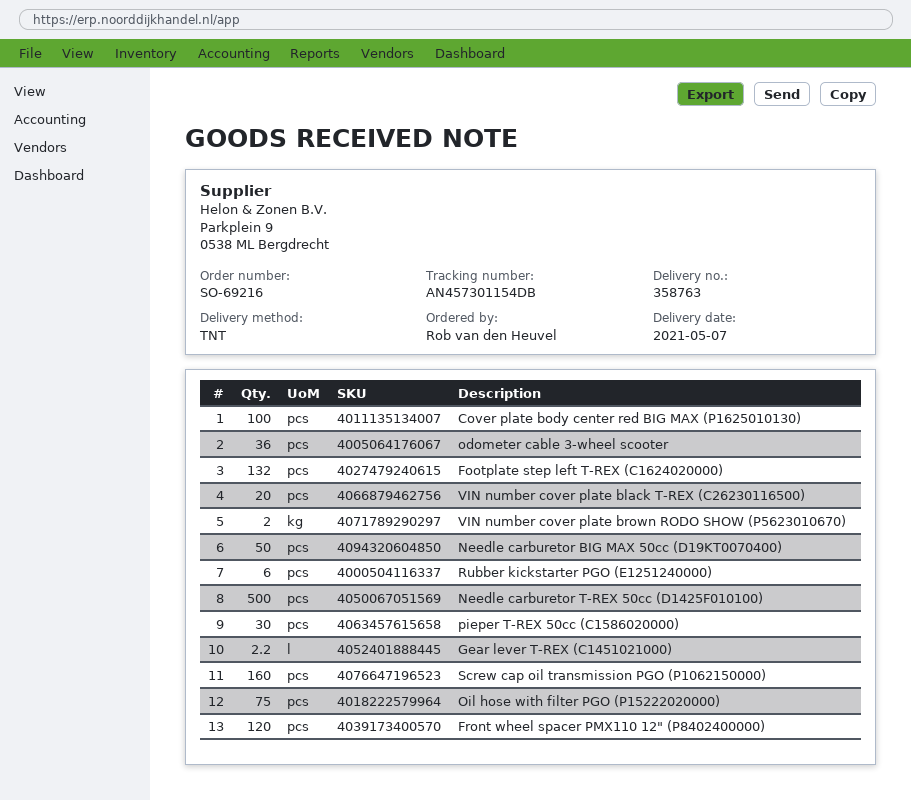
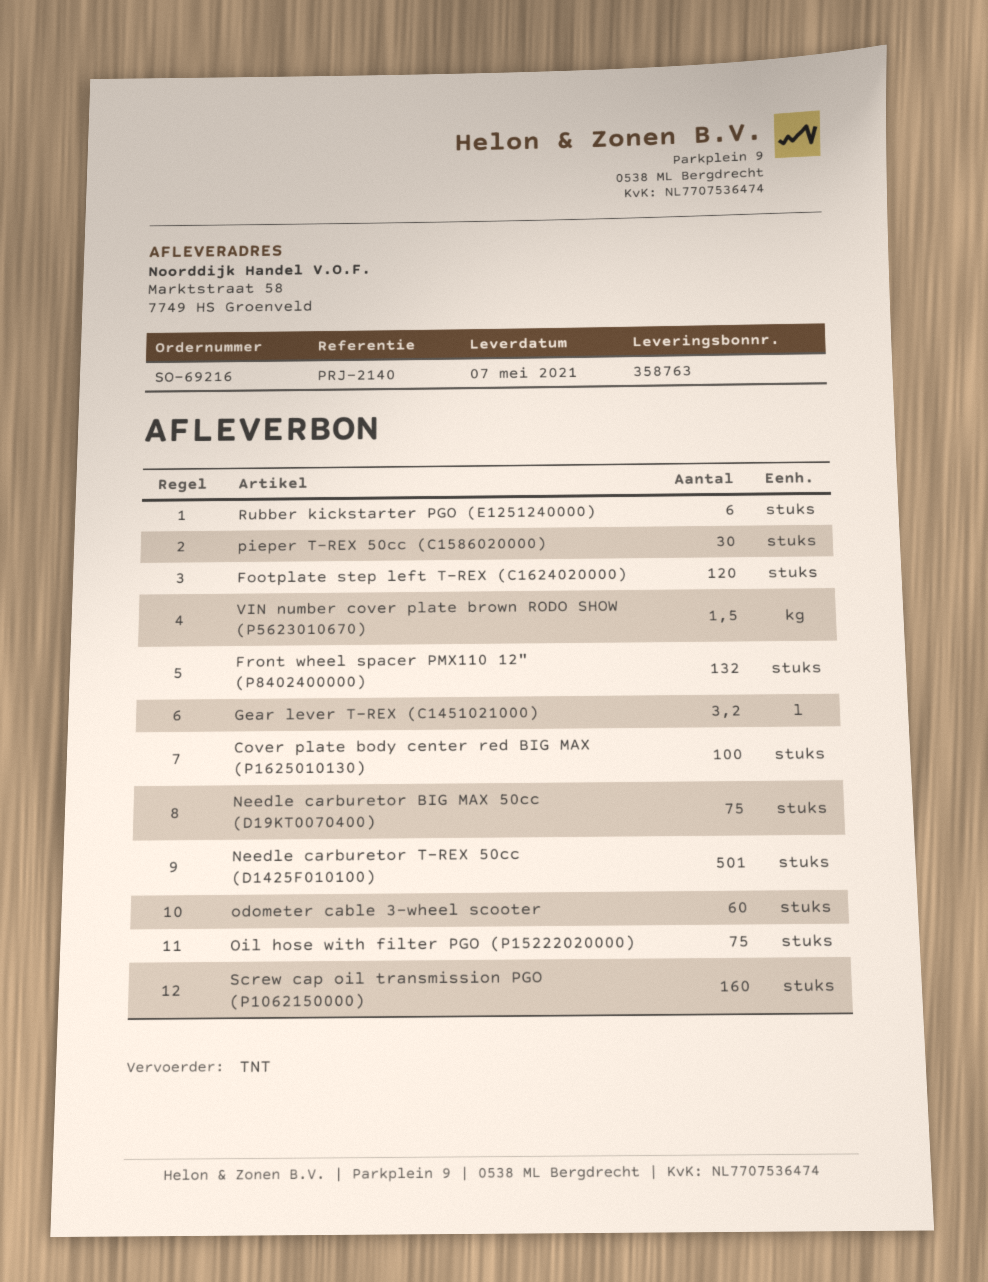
odometer cable 3-wheel scooter: 36 -> 60
Footplate step left T-REX (C1624020000): 132 -> 120
VIN number cover plate black T-REX (C26230116500): 20 -> none
VIN number cover plate brown RODO SHOW (P5623010670): 2 -> 1.5
Needle carburetor BIG MAX 50cc (D19KT0070400): 50 -> 75
Needle carburetor T-REX 50cc (D1425F010100): 500 -> 501
Gear lever T-REX (C1451021000): 2.2 -> 3.2
Front wheel spacer PMX110 12" (P8402400000): 120 -> 132

